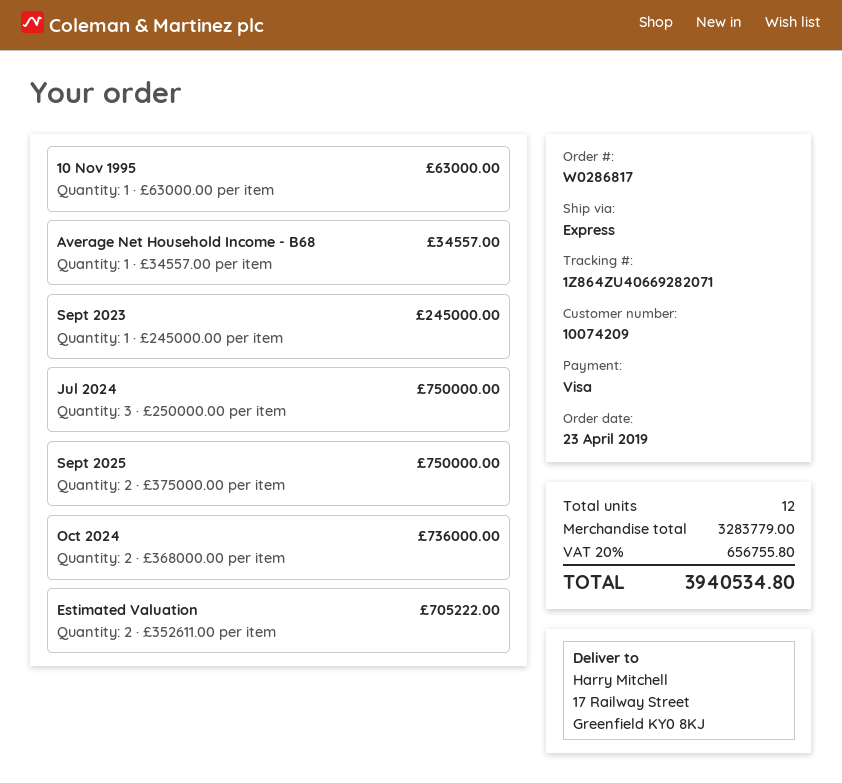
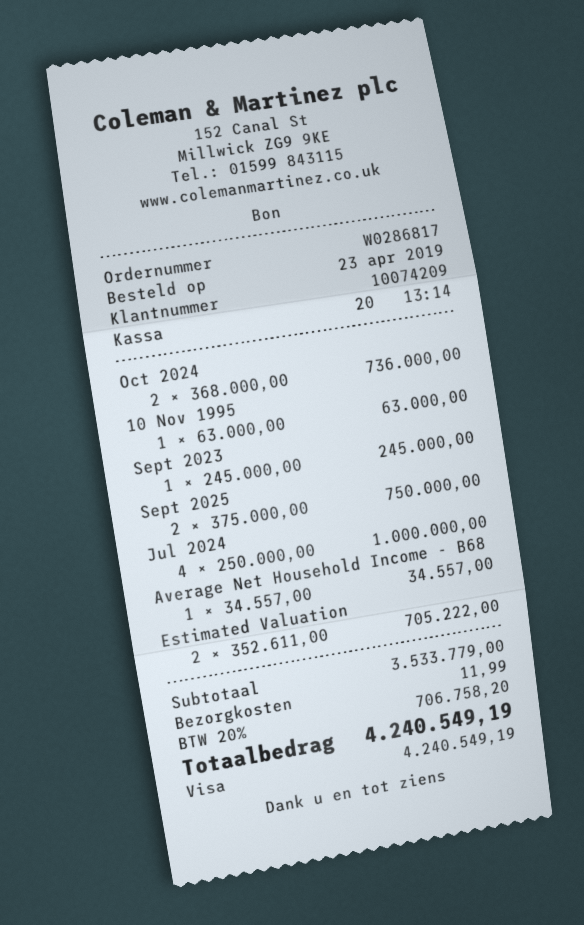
Jul 2024: 3 x 250000.00 = 750000.00 -> 4 x 250000.00 = 1000000.00
subtotal: 3283779.00 -> 3533779.00
shipping: none -> 11.99
tax: 20% = 656755.80 -> 20% = 706758.20
total: 3940534.80 -> 4240549.19

